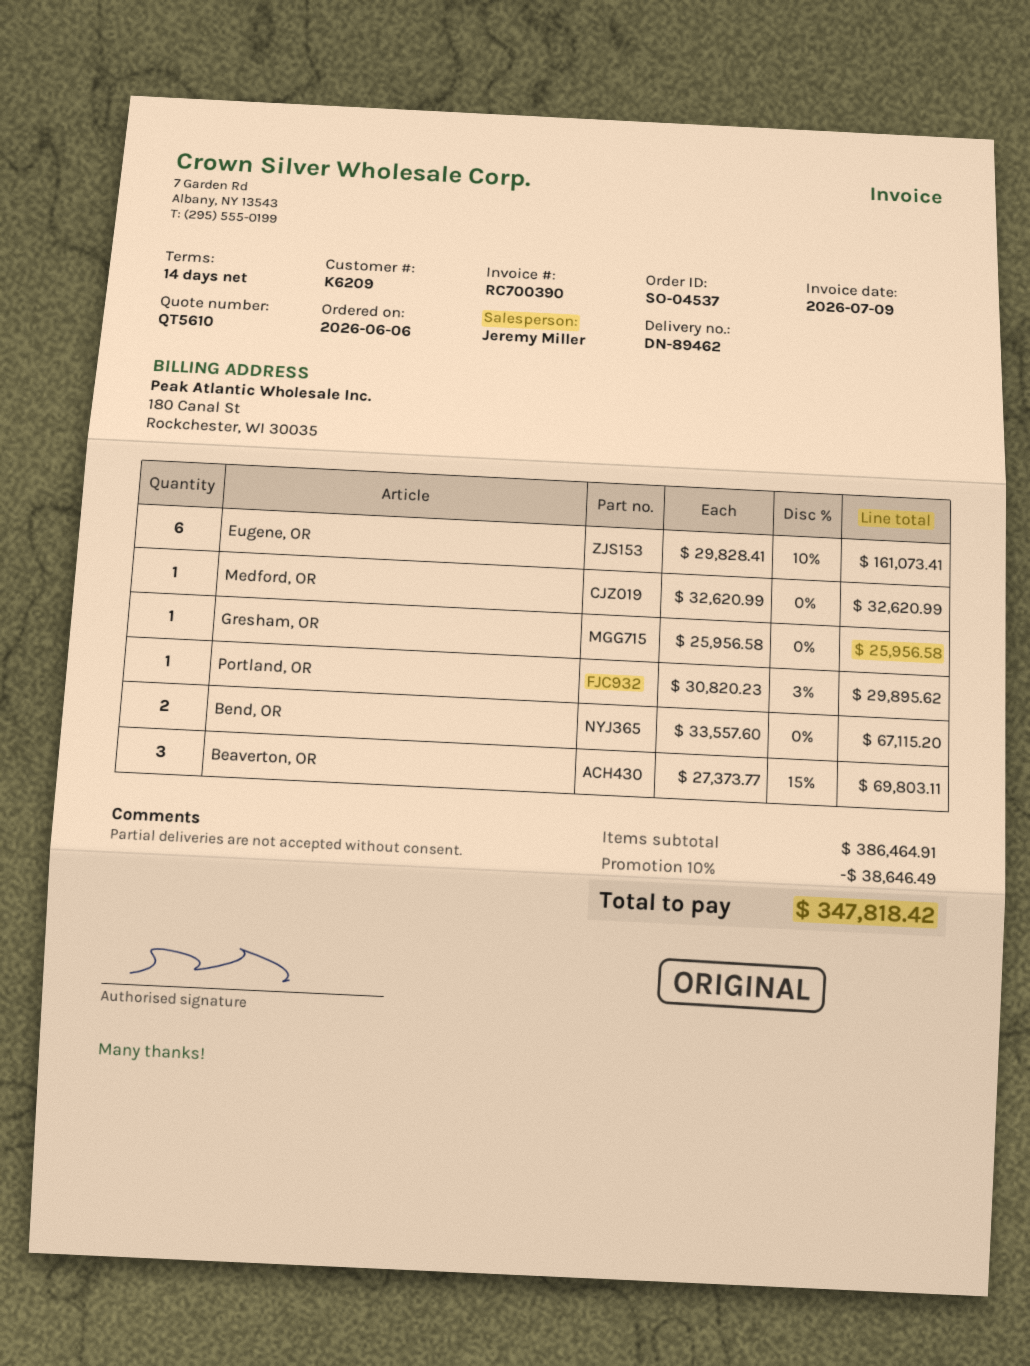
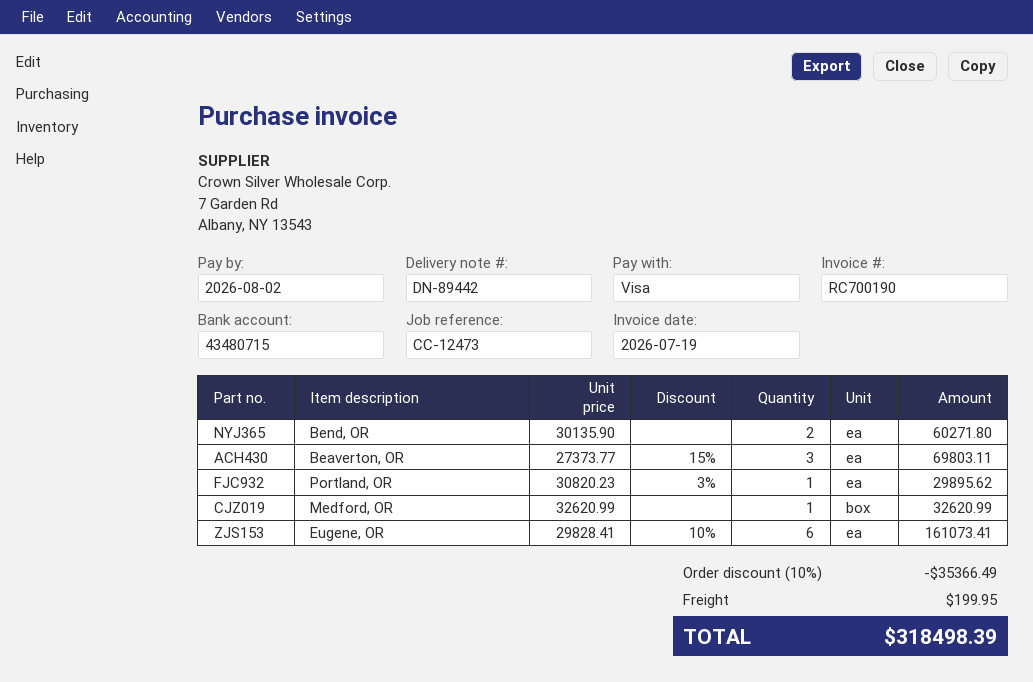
delivery note number: DN-89462 -> DN-89442
invoice number: RC700390 -> RC700190
invoice date: 2026-07-09 -> 2026-07-19
Gresham, OR: 1 x 25956.58 = 25956.58 -> none
Bend, OR: 2 x 33557.60 = 67115.20 -> 2 x 30135.90 = 60271.80
discount: 10% = 38646.49 -> 10% = 35366.49
shipping: none -> 199.95
total: 347818.42 -> 318498.39

